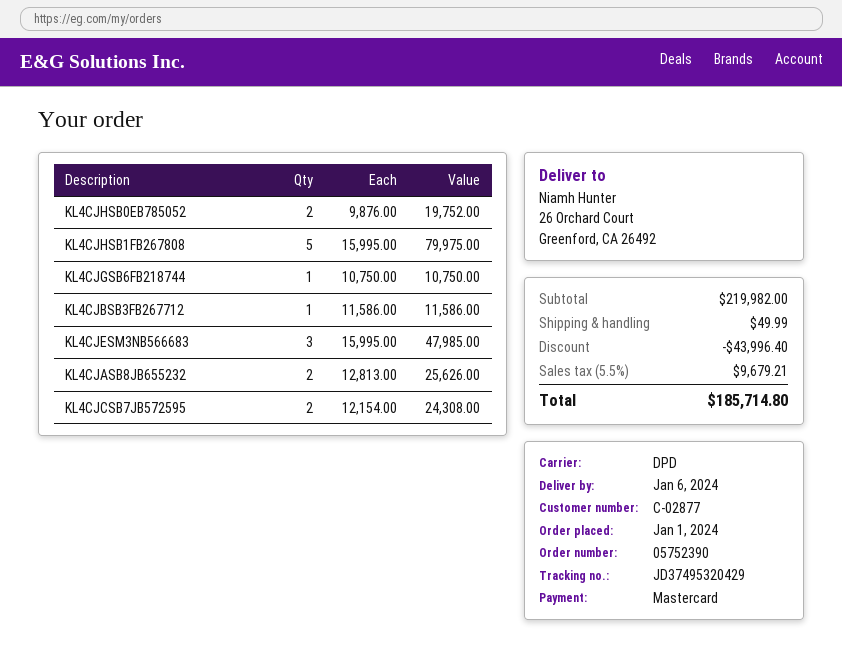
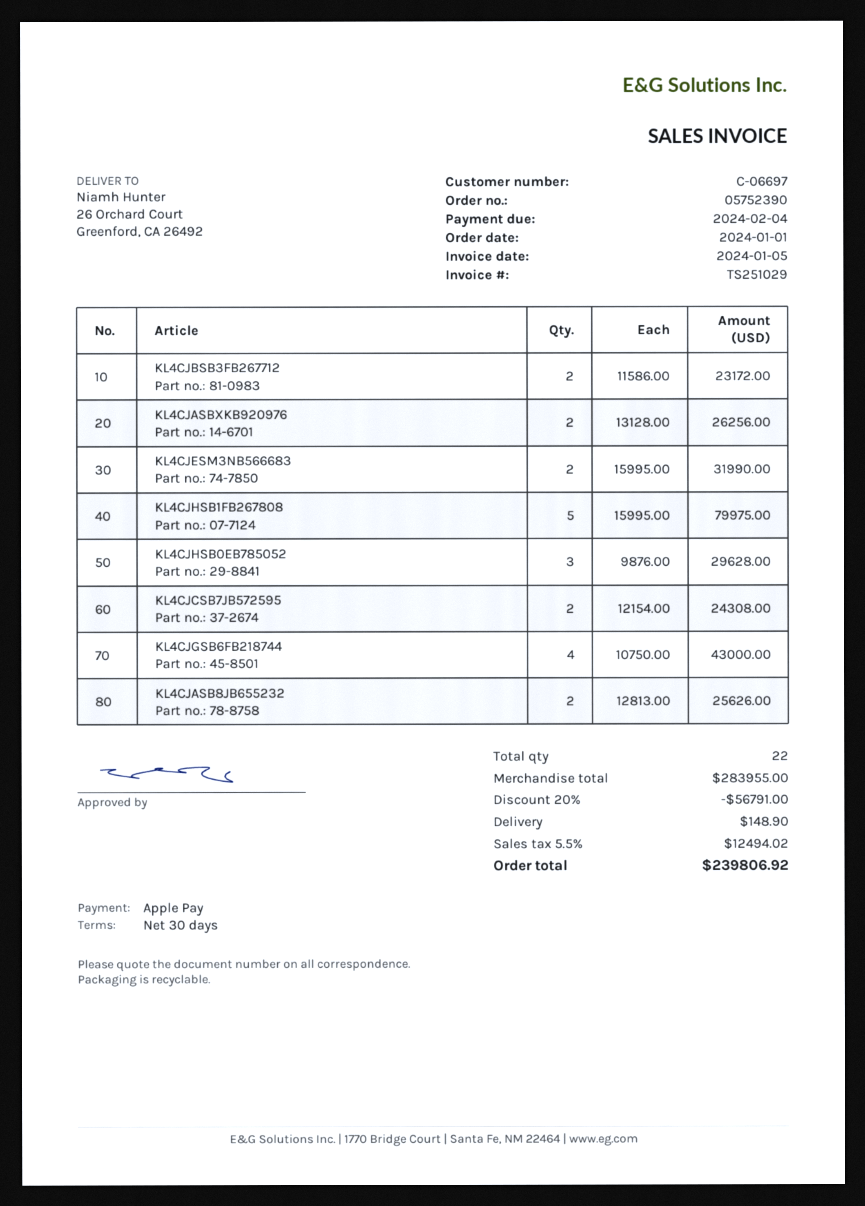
customer number: C-02877 -> C-06697
payment method: Mastercard -> Apple Pay
KL4CJHSB0EB785052: 2 x 9876.00 = 19752.00 -> 3 x 9876.00 = 29628.00
KL4CJGSB6FB218744: 1 x 10750.00 = 10750.00 -> 4 x 10750.00 = 43000.00
KL4CJBSB3FB267712: 1 x 11586.00 = 11586.00 -> 2 x 11586.00 = 23172.00
KL4CJESM3NB566683: 3 x 15995.00 = 47985.00 -> 2 x 15995.00 = 31990.00
KL4CJASBXKB920976: none -> 2 x 13128.00 = 26256.00
subtotal: 219982.00 -> 283955.00
discount: 43996.40 -> 56791.00
shipping: 49.99 -> 148.90
tax: 5.5% = 9679.21 -> 5.5% = 12494.02
total: 185714.80 -> 239806.92

